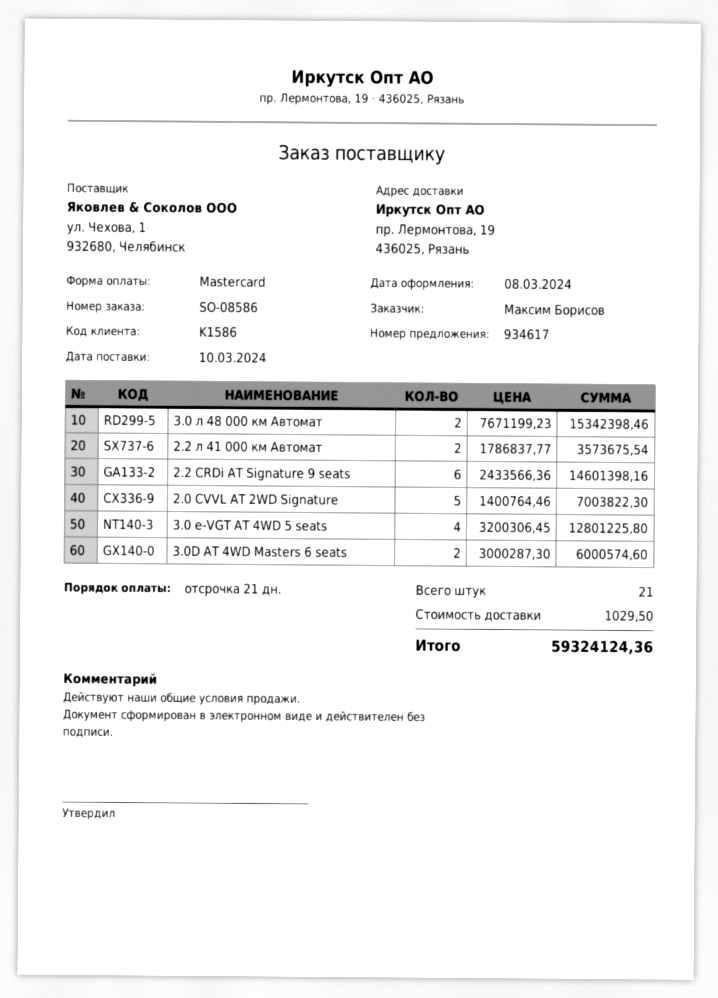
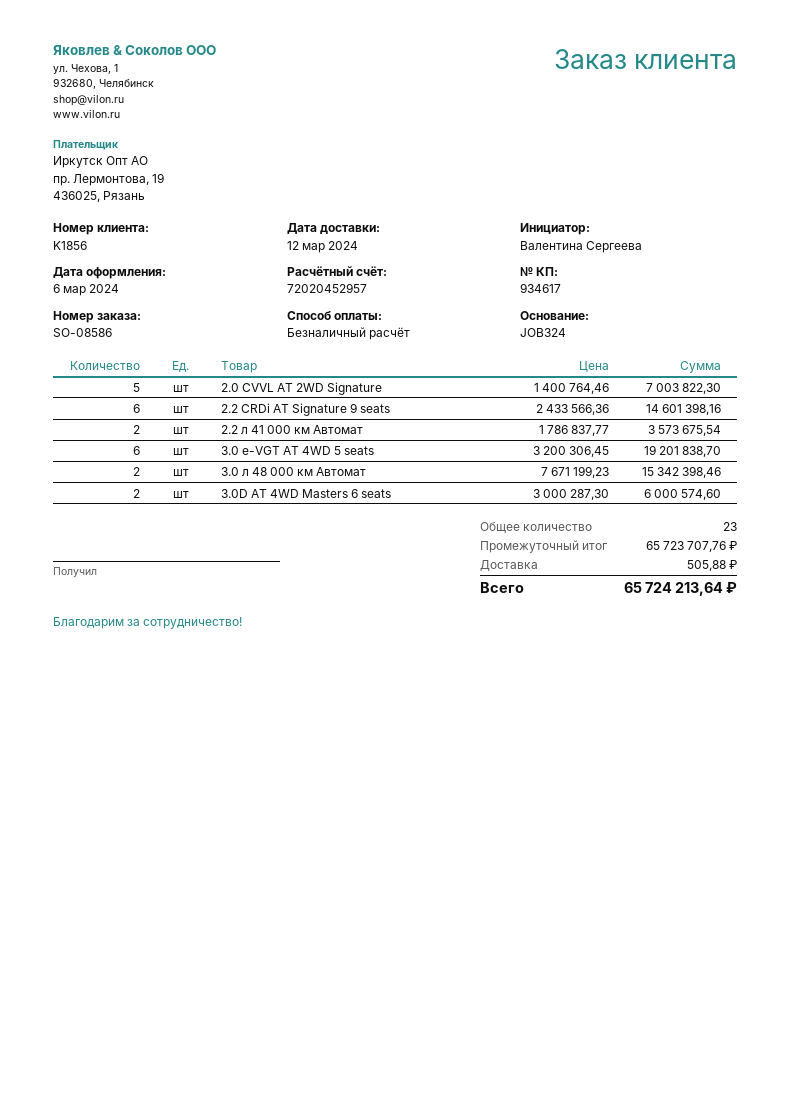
order date: 2024-03-08 -> 2024-03-06
delivery date: 2024-03-10 -> 2024-03-12
customer number: K1586 -> K1856
ordered by: Максим Борисов -> Валентина Сергеева
payment method: Mastercard -> bank transfer
3.0 e-VGT AT 4WD 5 seats: 4 x 3200306.45 = 12801225.80 -> 6 x 3200306.45 = 19201838.70
total quantity: 21 -> 23
shipping: 1029.50 -> 505.88
total: 59324124.36 -> 65724213.64

